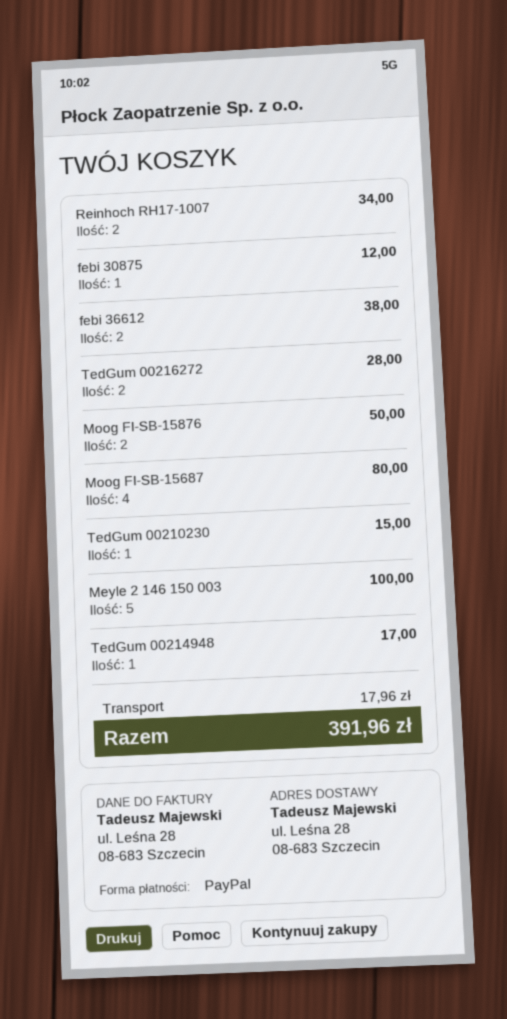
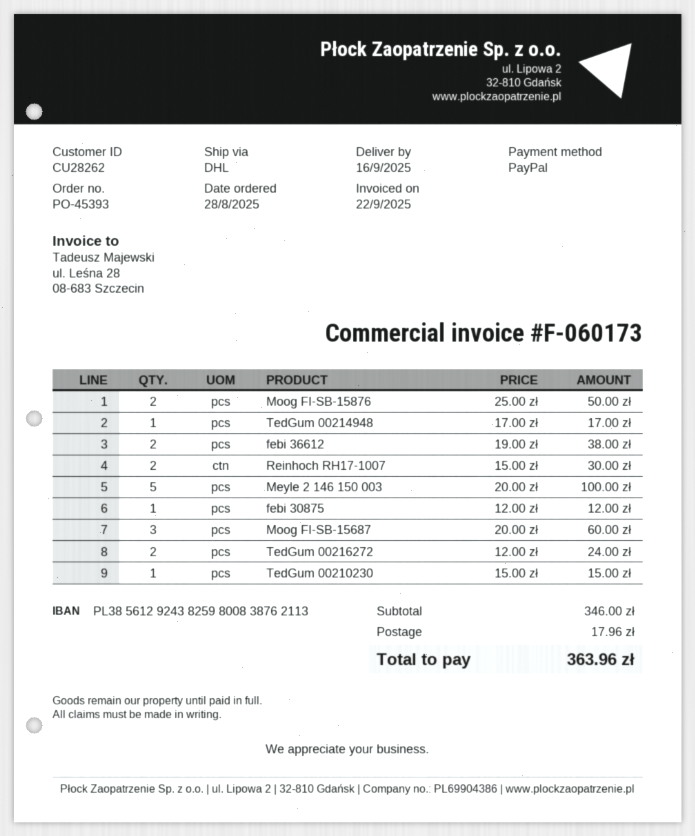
Reinhoch RH17-1007: 2 for 34.00 -> 2 for 30.00
TedGum 00216272: 2 for 28.00 -> 2 for 24.00
Moog FI-SB-15687: 4 for 80.00 -> 3 for 60.00
total: 391.96 -> 363.96

